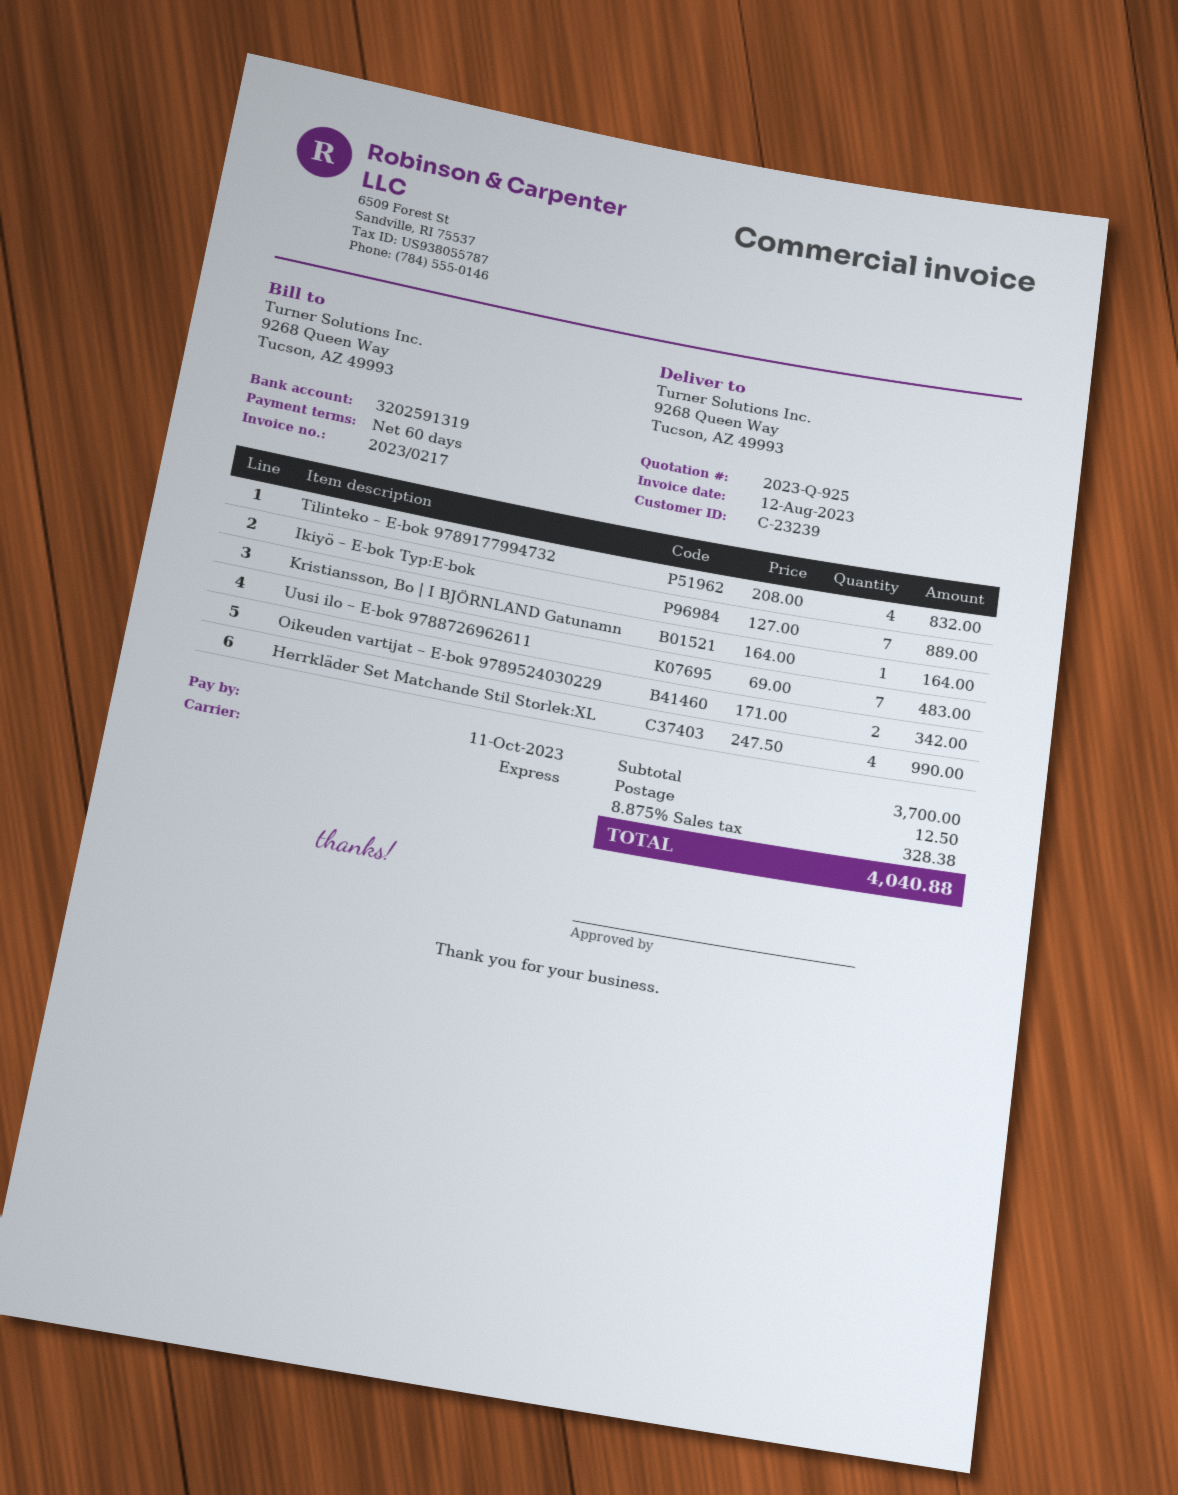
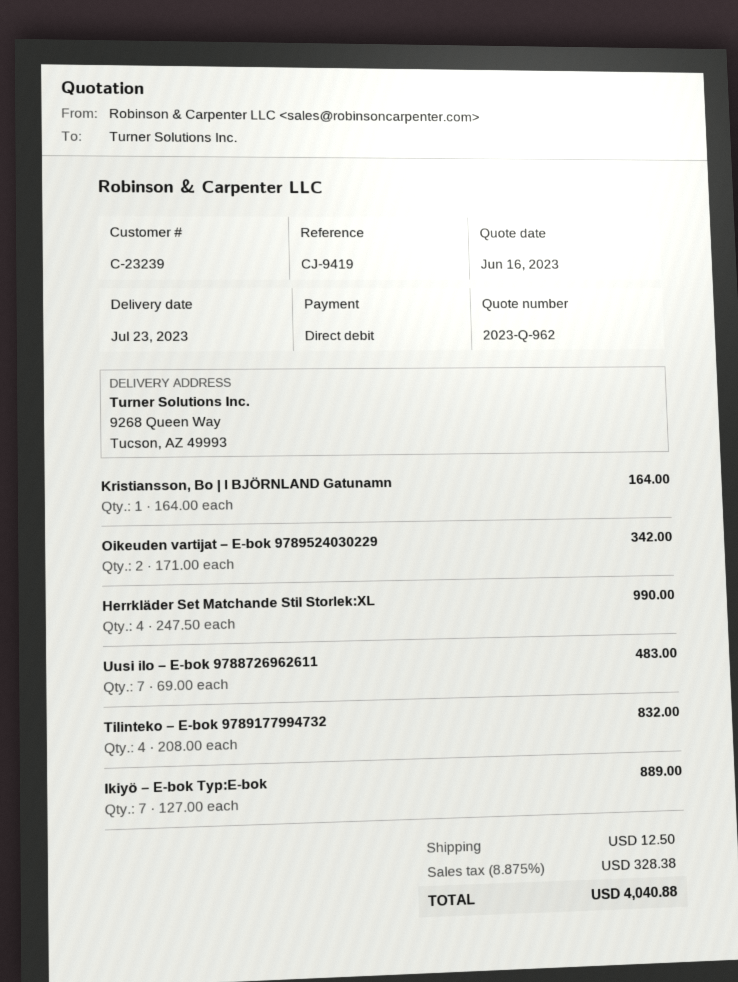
quote number: 2023-Q-925 -> 2023-Q-962

